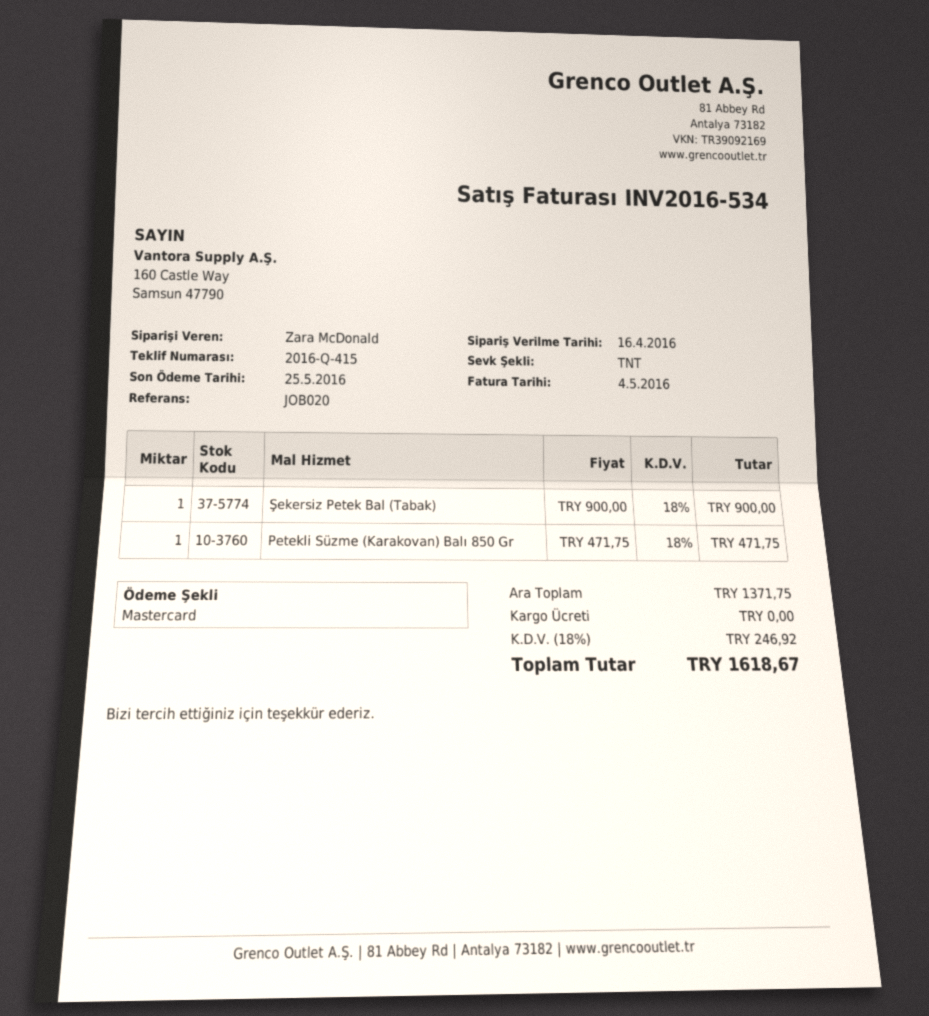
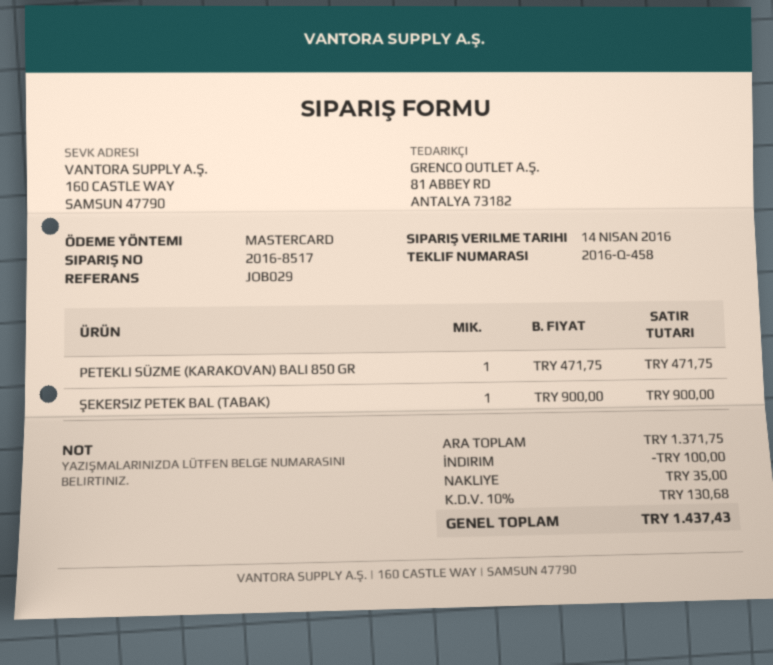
quote number: 2016-Q-415 -> 2016-Q-458
order date: 2016-04-16 -> 2016-04-14
reference: JOB020 -> JOB029
discount: none -> 100.00
shipping: 0.00 -> 35.00
tax: 18% = 246.92 -> 10% = 130.68
total: 1618.67 -> 1437.43

